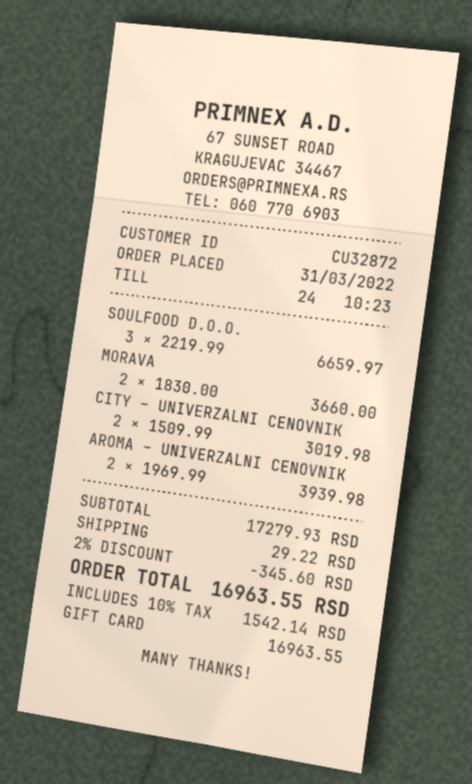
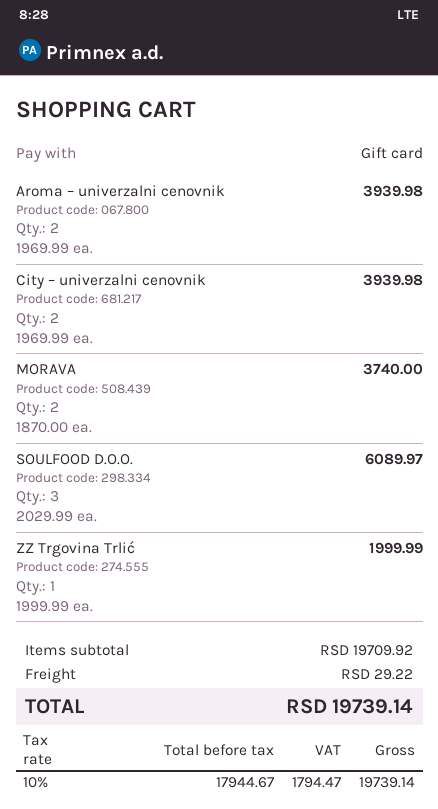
SOULFOOD D.O.O.: 3 x 2219.99 = 6659.97 -> 3 x 2029.99 = 6089.97
MORAVA: 2 x 1830.00 = 3660.00 -> 2 x 1870.00 = 3740.00
CITY – UNIVERZALNI CENOVNIK: 2 x 1509.99 = 3019.98 -> 2 x 1969.99 = 3939.98
ZZ Trgovina Trlić: none -> 1 x 1999.99 = 1999.99
subtotal: 17279.93 -> 19709.92
discount: 2% = 345.60 -> none
tax: 10% = 1542.14 -> 10% = 1794.47
total: 16963.55 -> 19739.14

